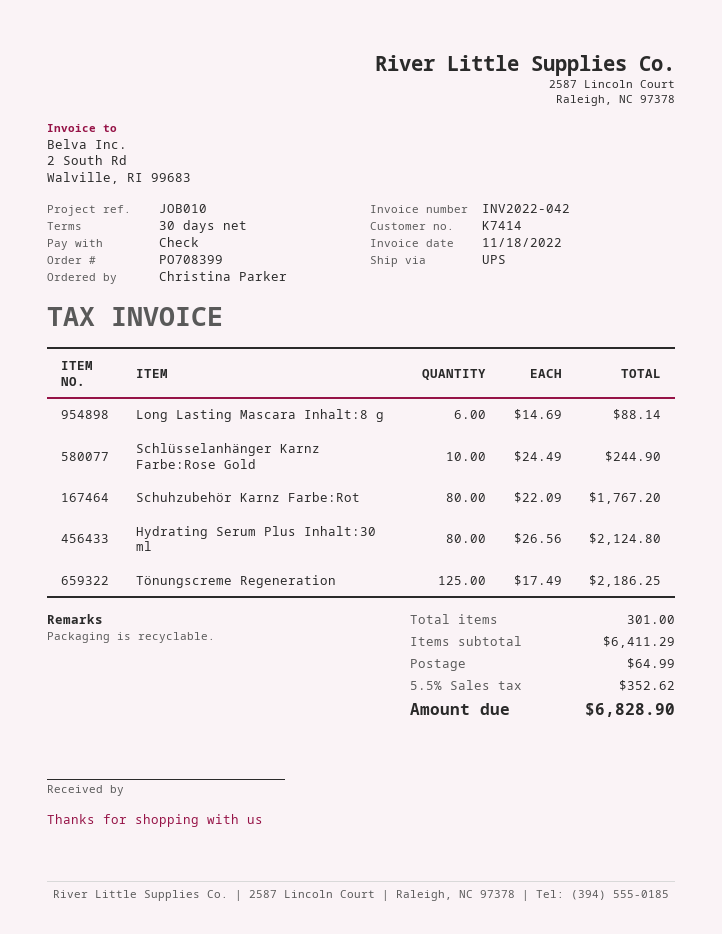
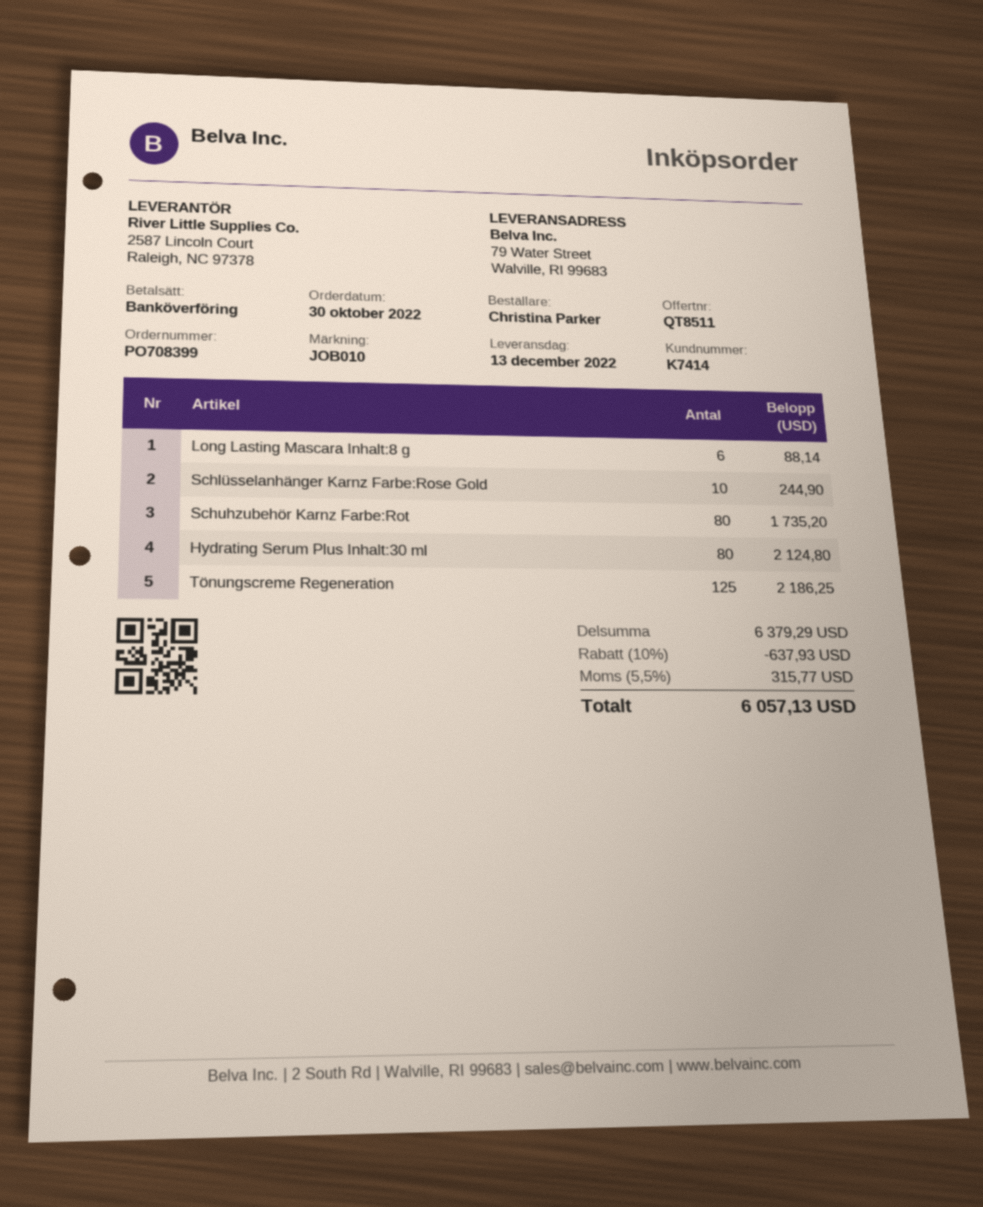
payment method: cheque -> bank transfer
Schuhzubehör Karnz Farbe:Rot: 80 for 1767.20 -> 80 for 1735.20
subtotal: 6411.29 -> 6379.29
discount: none -> 10% = 637.93
shipping: 64.99 -> none
tax: 5.5% = 352.62 -> 5.5% = 315.77
total: 6828.90 -> 6057.13

